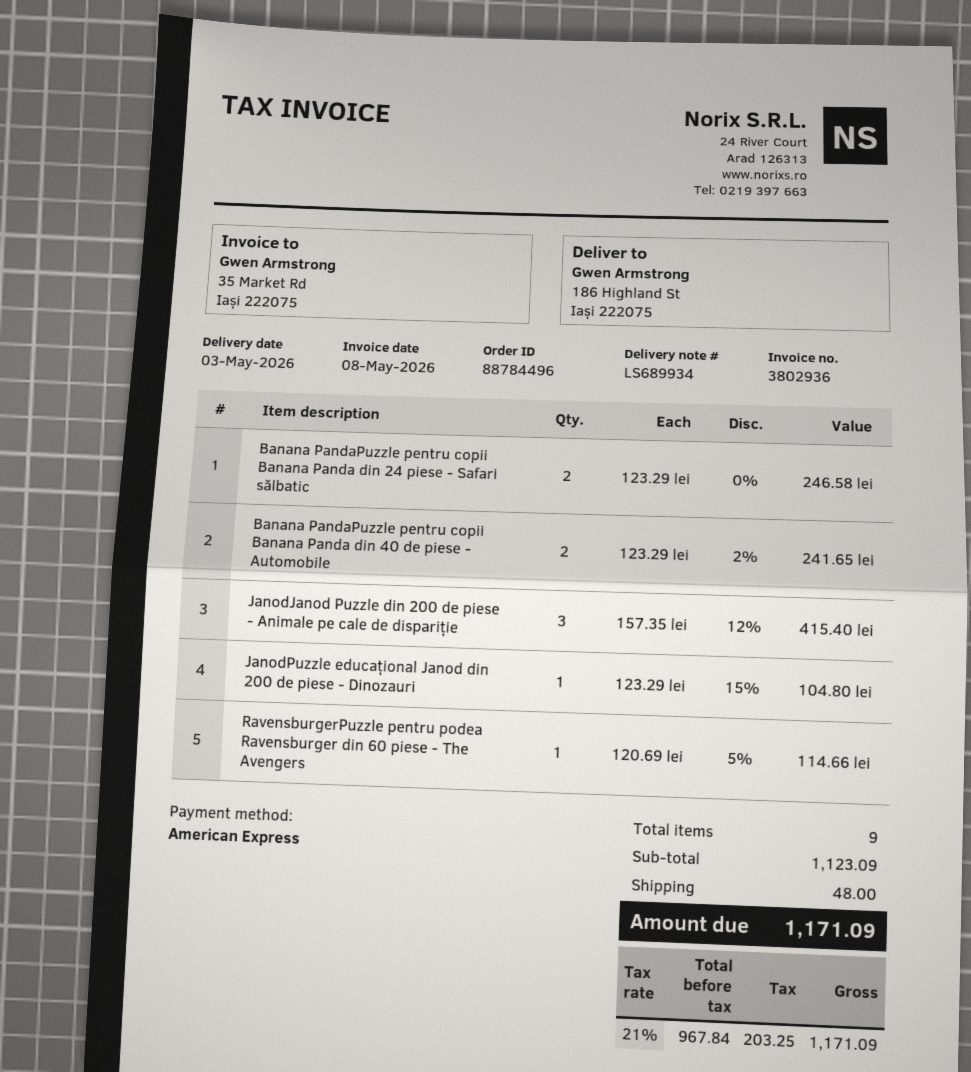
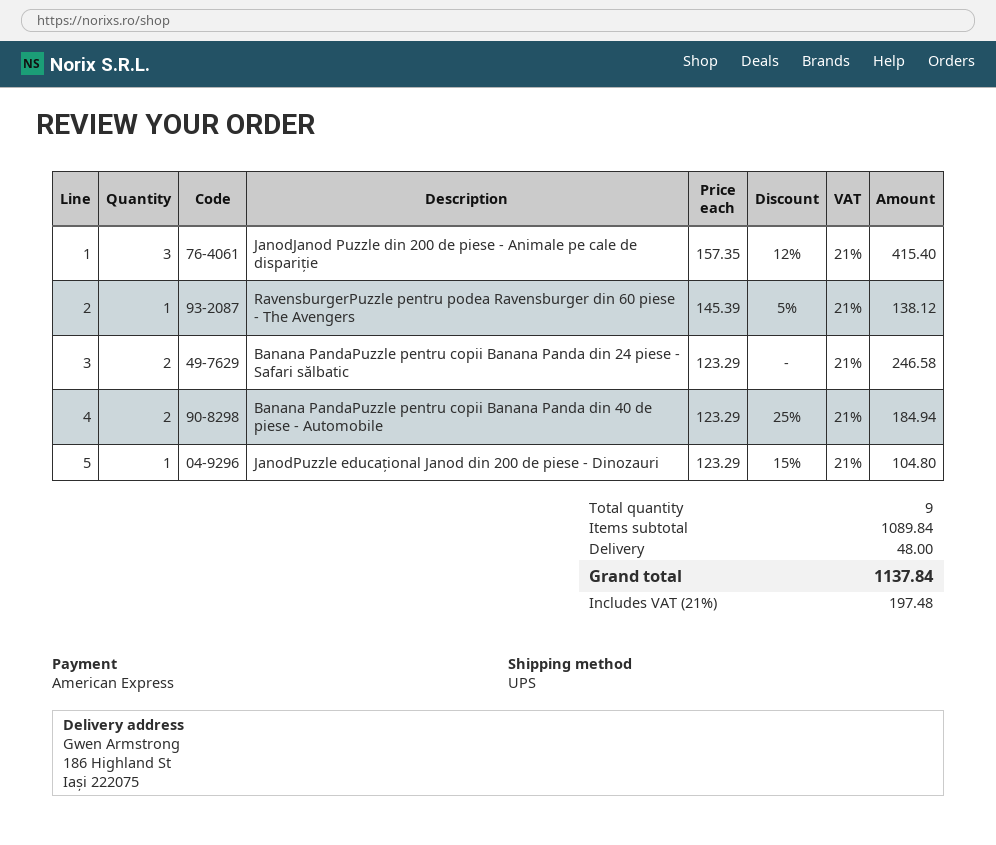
Banana PandaPuzzle pentru copii Banana Panda din 40 de piese - Automobile: 2 x 123.29 - 2% = 241.65 -> 2 x 123.29 - 25% = 184.94
RavensburgerPuzzle pentru podea Ravensburger din 60 piese - The Avengers: 1 x 120.69 - 5% = 114.66 -> 1 x 145.39 - 5% = 138.12
subtotal: 1123.09 -> 1089.84
tax: 21% = 203.25 -> 21% = 197.48
total: 1171.09 -> 1137.84

